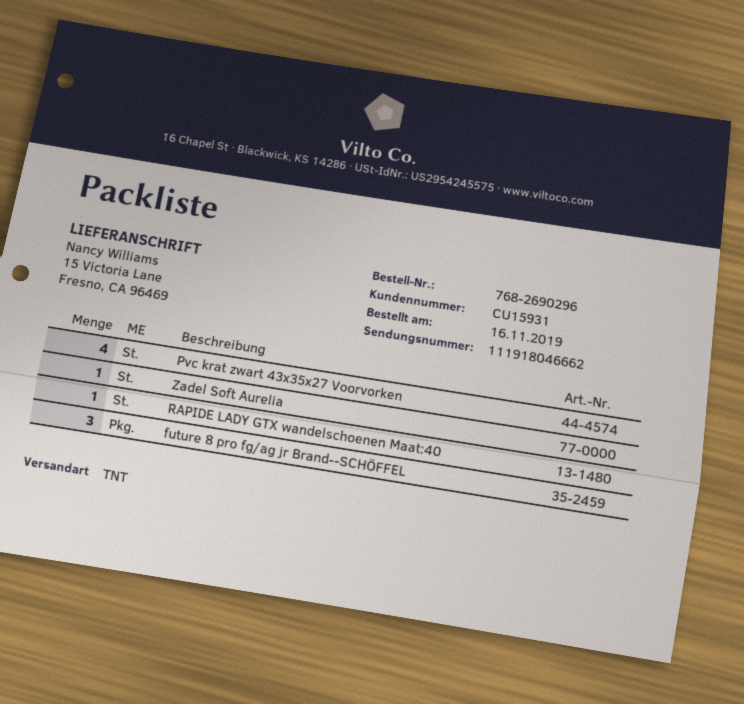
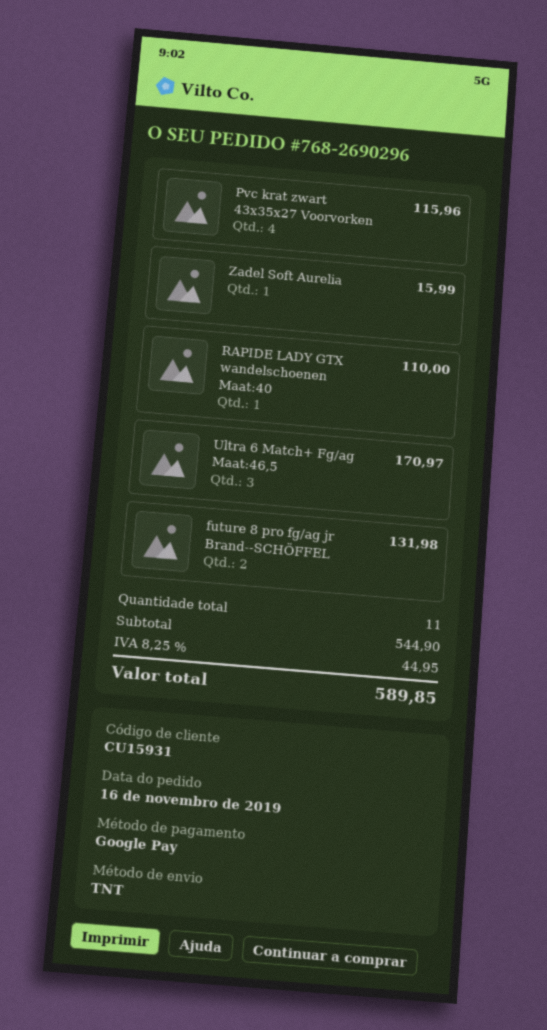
future 8 pro fg/ag jr Brand--SCHÖFFEL: 3 -> 2
Ultra 6 Match+ Fg/ag Maat:46,5: none -> 3

